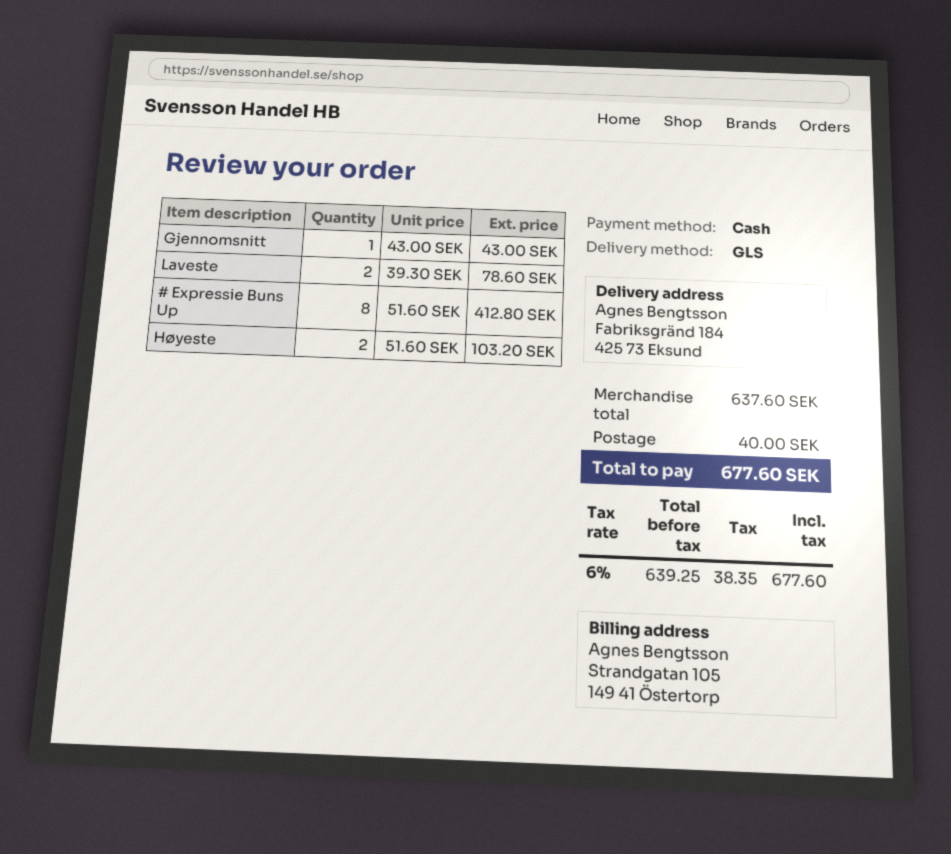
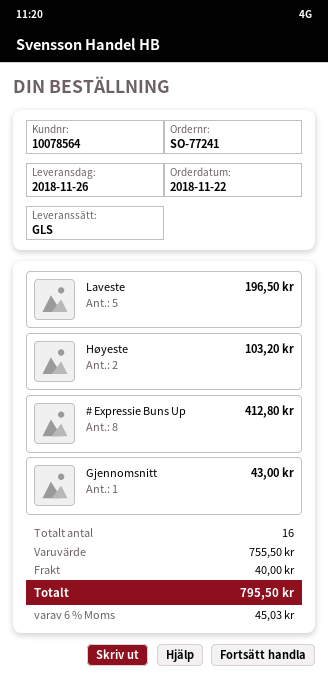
Laveste: 2 for 78.60 -> 5 for 196.50
subtotal: 637.60 -> 755.50
tax: 6% = 38.35 -> 6% = 45.03
total: 677.60 -> 795.50

